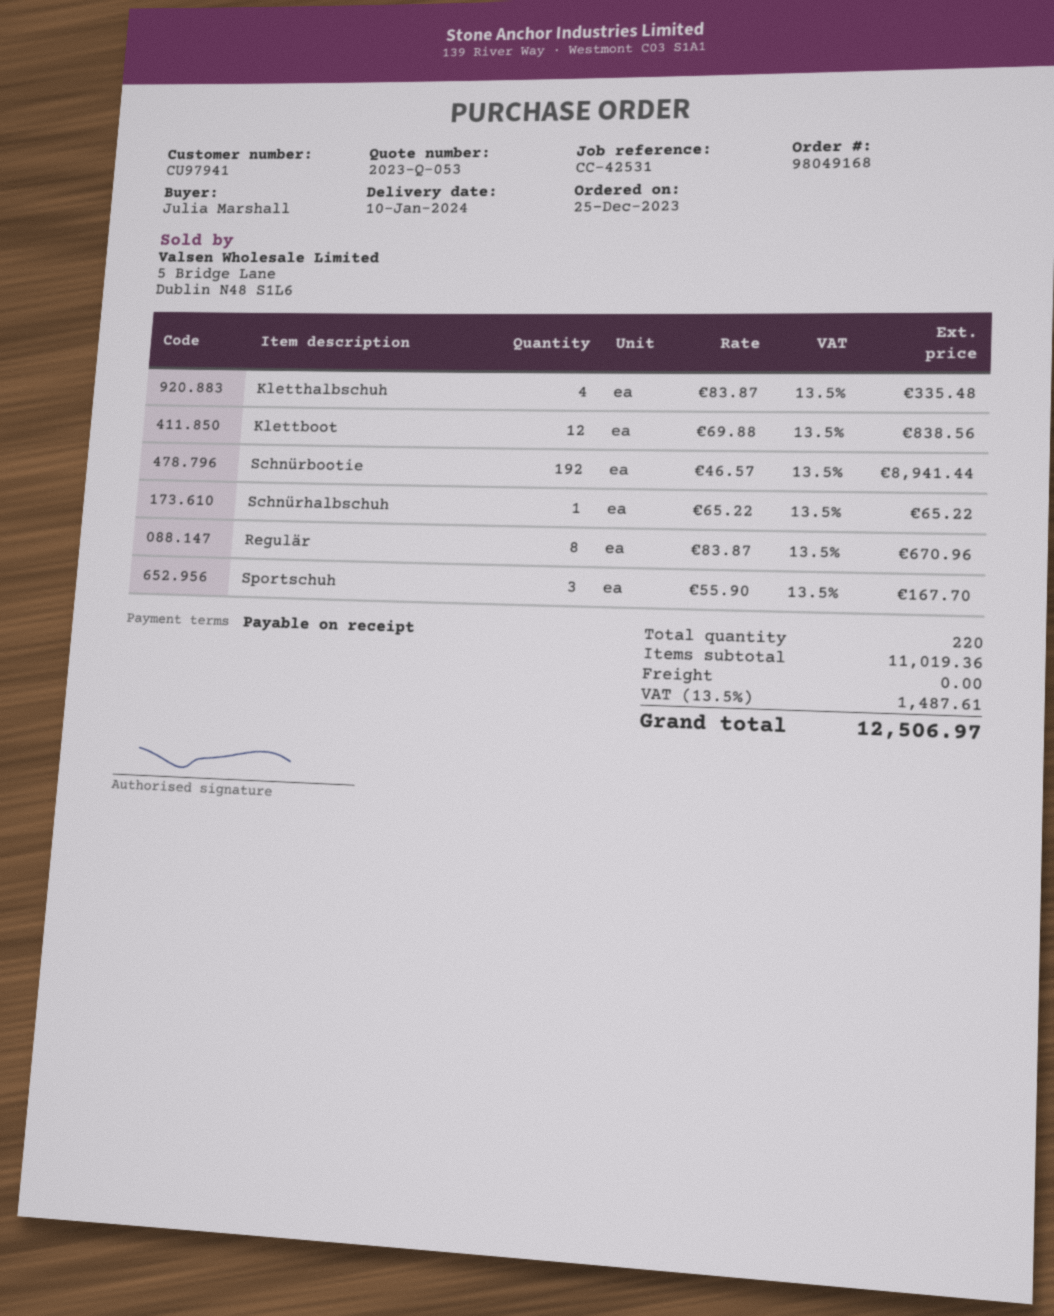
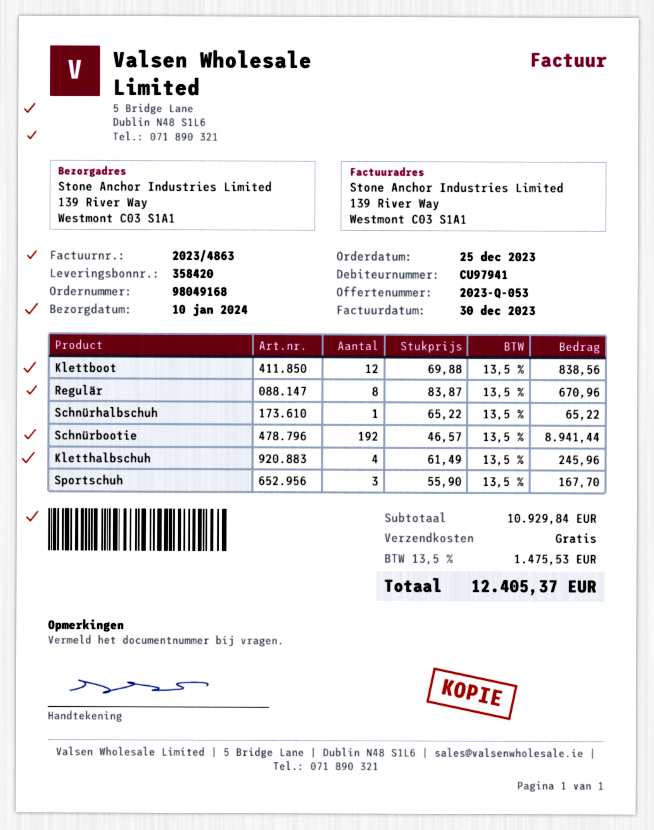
Kletthalbschuh: 4 x 83.87 = 335.48 -> 4 x 61.49 = 245.96
subtotal: 11019.36 -> 10929.84
tax: 13.5% = 1487.61 -> 13.5% = 1475.53
total: 12506.97 -> 12405.37

